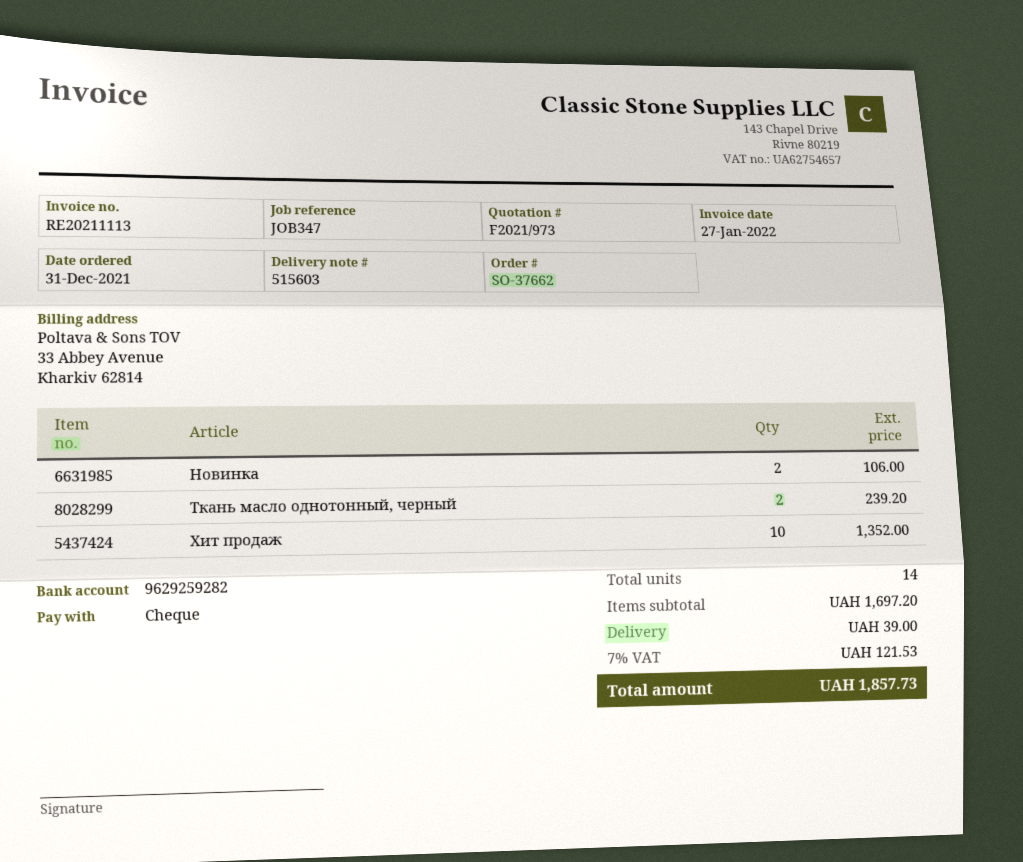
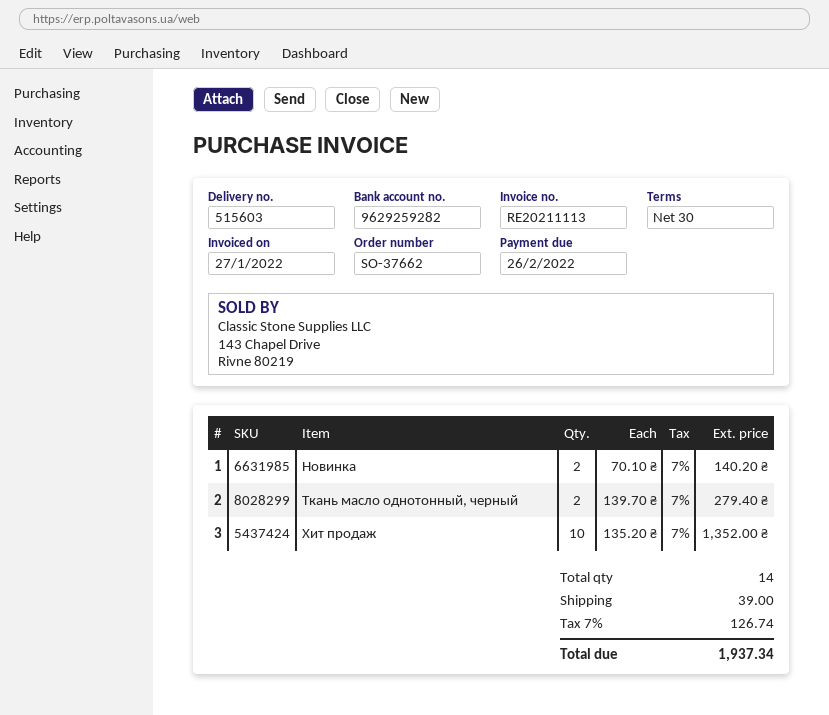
Новинка: 2 for 106.00 -> 2 for 140.20
Ткань масло однотонный, черный: 2 for 239.20 -> 2 for 279.40
tax: 7% = 121.53 -> 7% = 126.74
total: 1857.73 -> 1937.34

